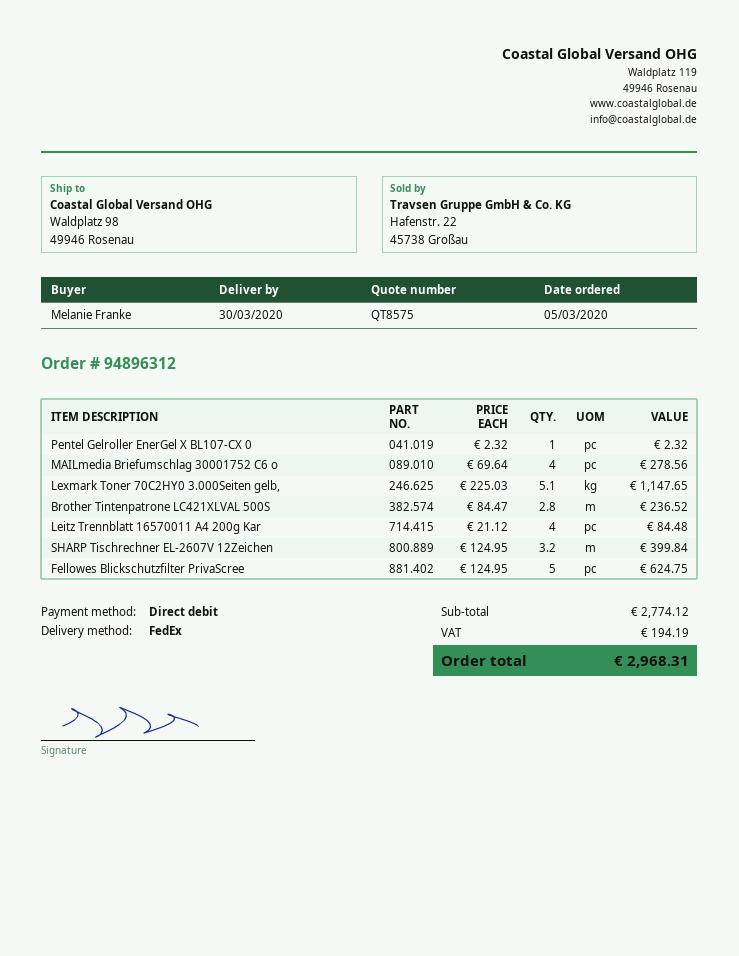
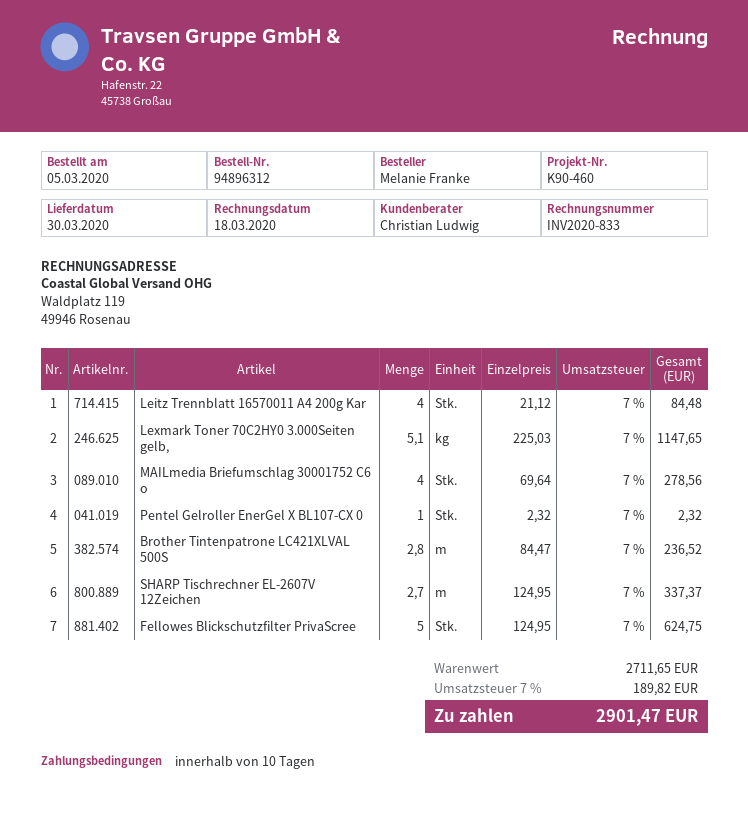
SHARP Tischrechner EL-2607V 12Zeichen: 3.2 x 124.95 = 399.84 -> 2.7 x 124.95 = 337.37
subtotal: 2774.12 -> 2711.65
tax: 194.19 -> 189.82
total: 2968.31 -> 2901.47

